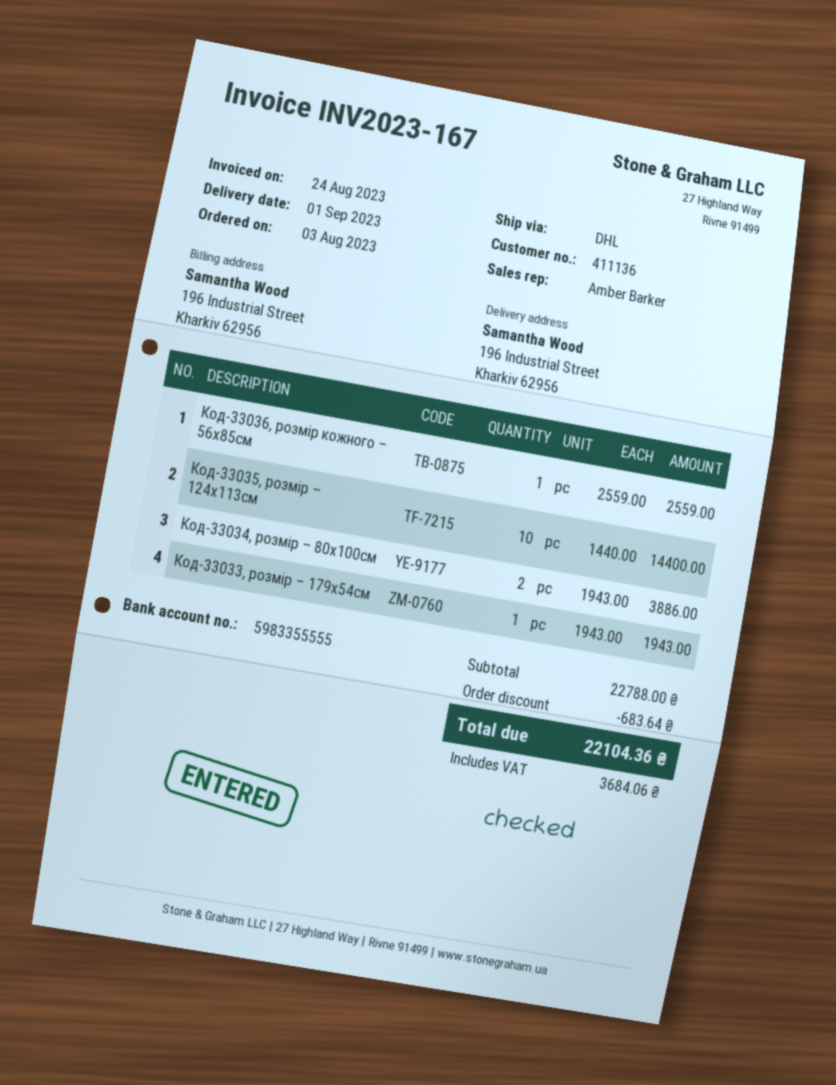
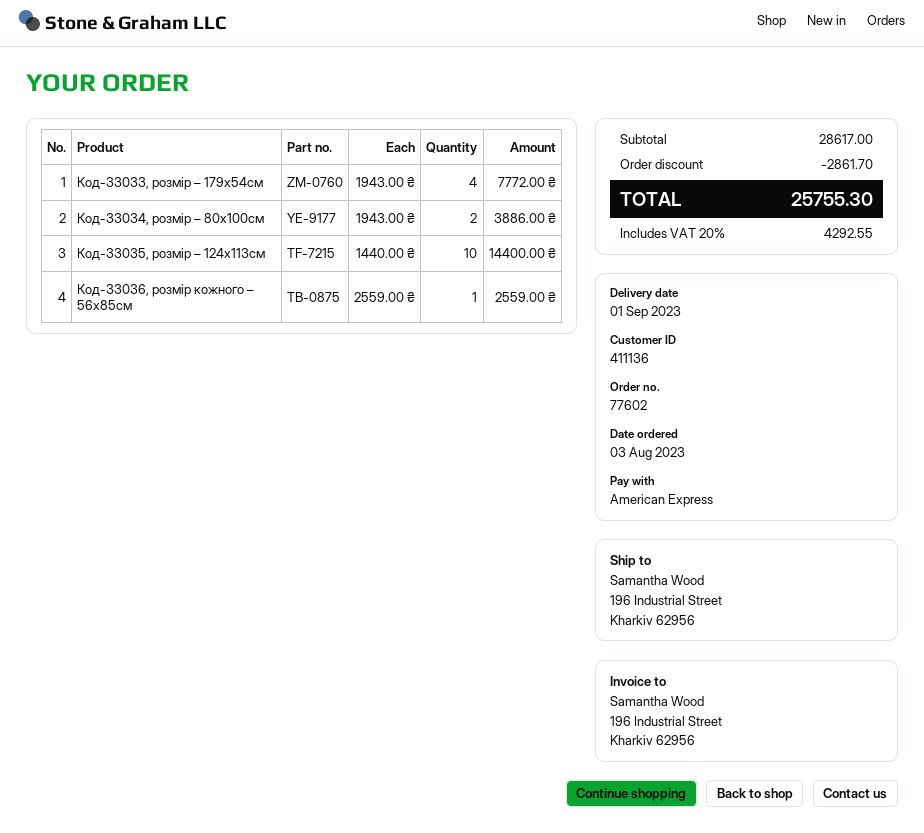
Код-33033, розмір – 179х54см: 1 x 1943.00 = 1943.00 -> 4 x 1943.00 = 7772.00
subtotal: 22788.00 -> 28617.00
discount: 683.64 -> 2861.70
tax: 3684.06 -> 4292.55
total: 22104.36 -> 25755.30

